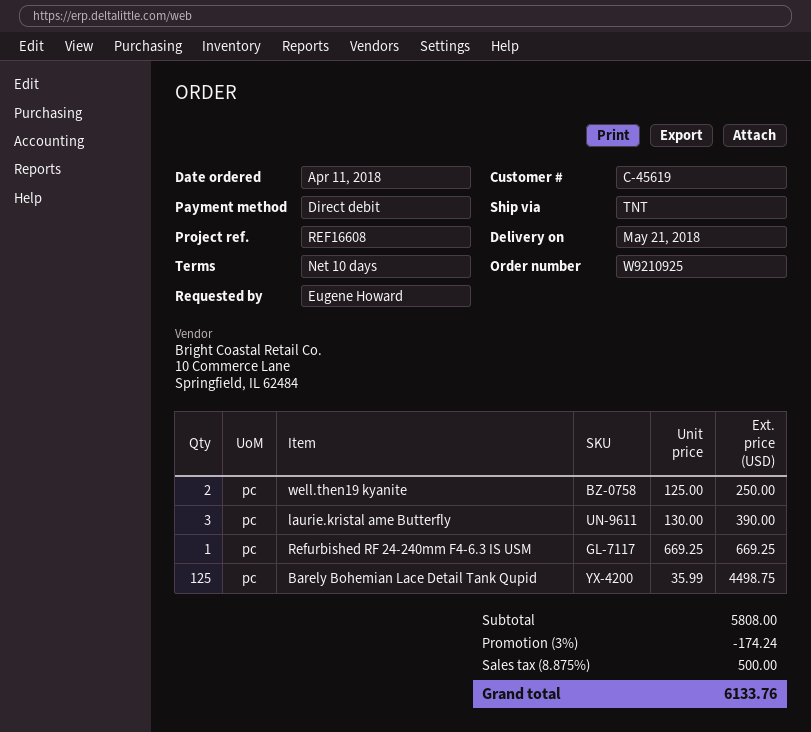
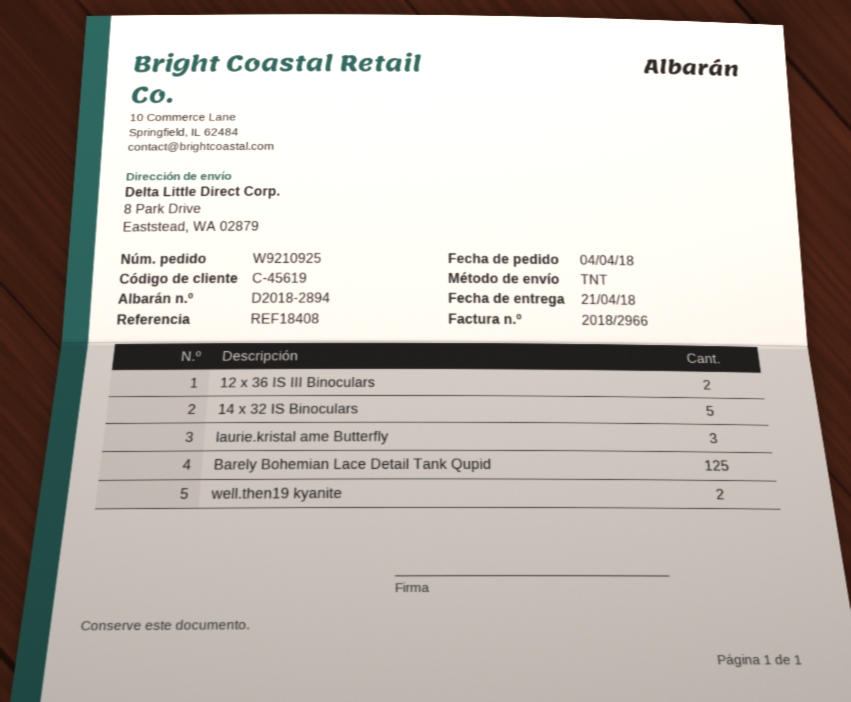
order date: 2018-04-11 -> 2018-04-04
delivery date: 2018-05-21 -> 2018-04-21
reference: REF16608 -> REF18408
Refurbished RF 24-240mm F4-6.3 IS USM: 1 -> none
12 x 36 IS III Binoculars: none -> 2
14 x 32 IS Binoculars: none -> 5

